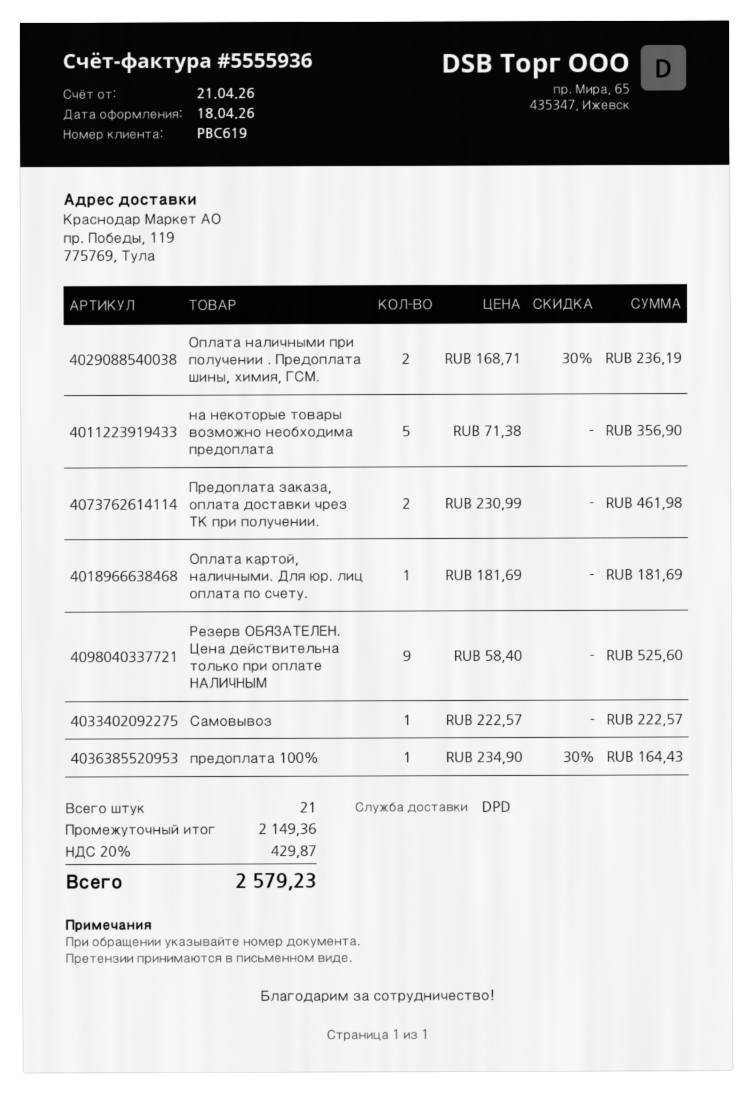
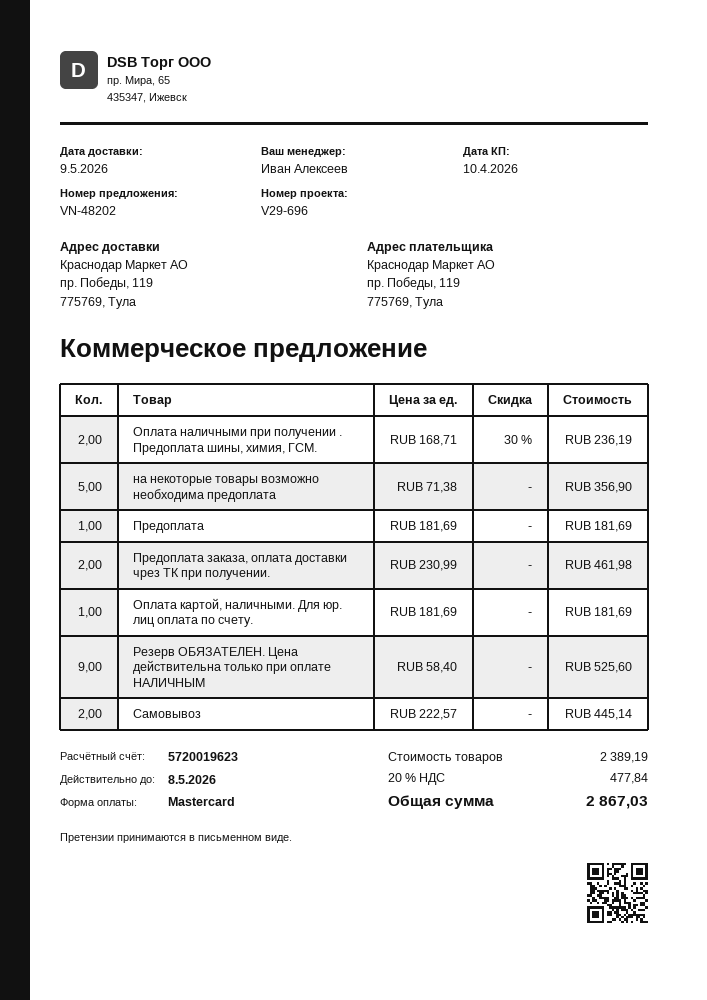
Самовывоз: 1 x 222.57 = 222.57 -> 2 x 222.57 = 445.14
предоплата 100%: 1 x 234.90 - 30% = 164.43 -> none
Предоплата: none -> 1 x 181.69 = 181.69
subtotal: 2149.36 -> 2389.19
tax: 20% = 429.87 -> 20% = 477.84
total: 2579.23 -> 2867.03

